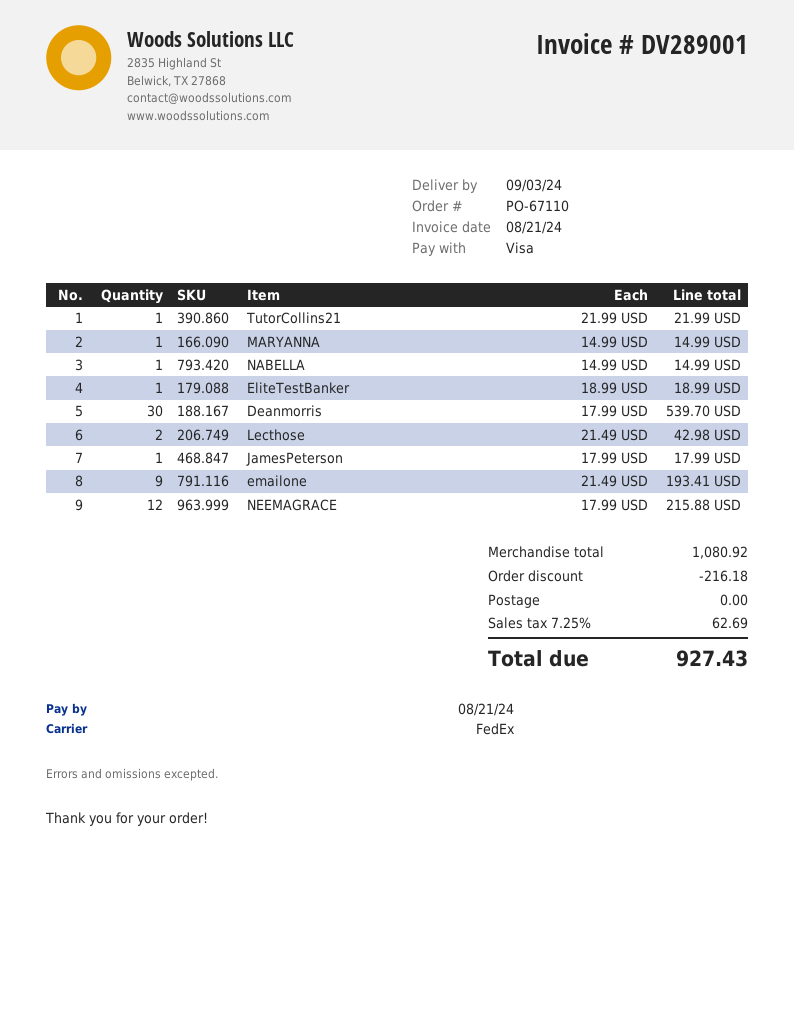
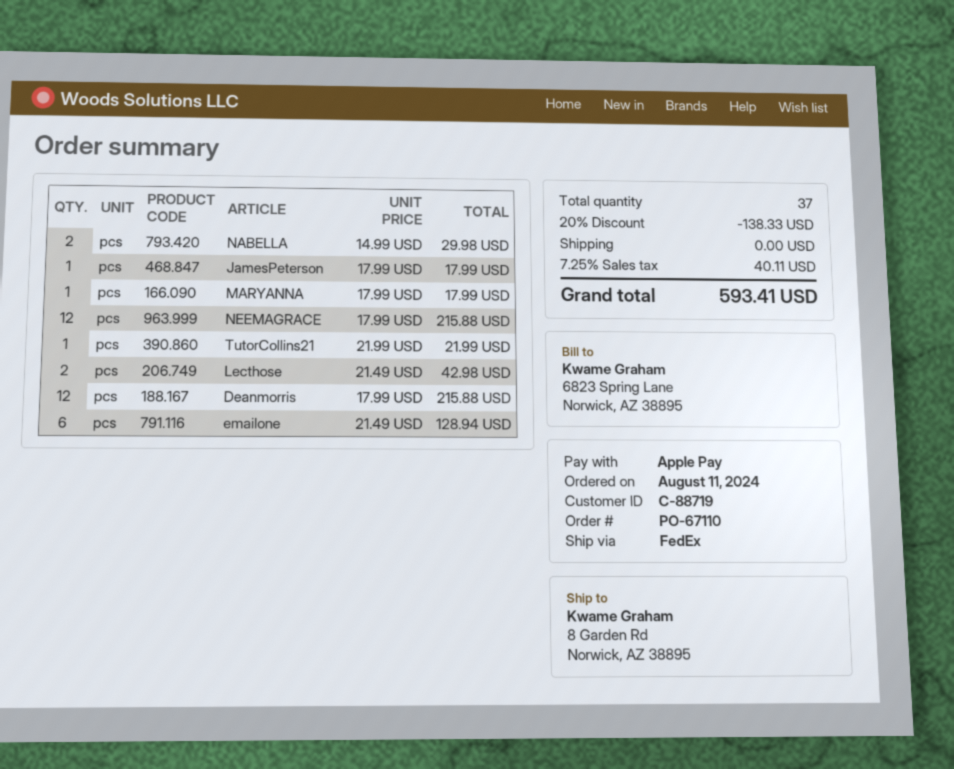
payment method: Visa -> Apple Pay
MARYANNA: 1 x 14.99 = 14.99 -> 1 x 17.99 = 17.99
NABELLA: 1 x 14.99 = 14.99 -> 2 x 14.99 = 29.98
EliteTestBanker: 1 x 18.99 = 18.99 -> none
Deanmorris: 30 x 17.99 = 539.70 -> 12 x 17.99 = 215.88
emailone: 9 x 21.49 = 193.41 -> 6 x 21.49 = 128.94
discount: 216.18 -> 138.33
tax: 7.25% = 62.69 -> 7.25% = 40.11
total: 927.43 -> 593.41

